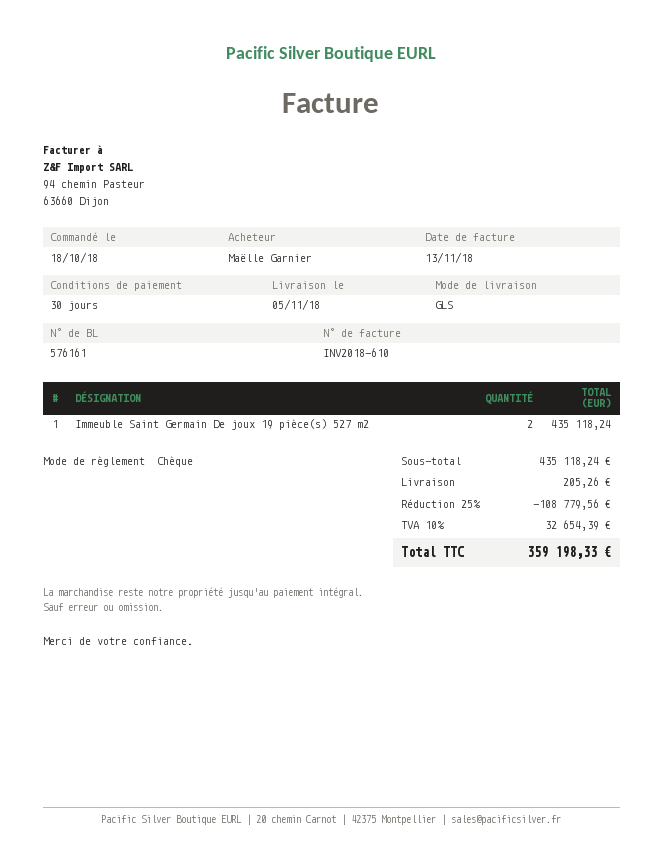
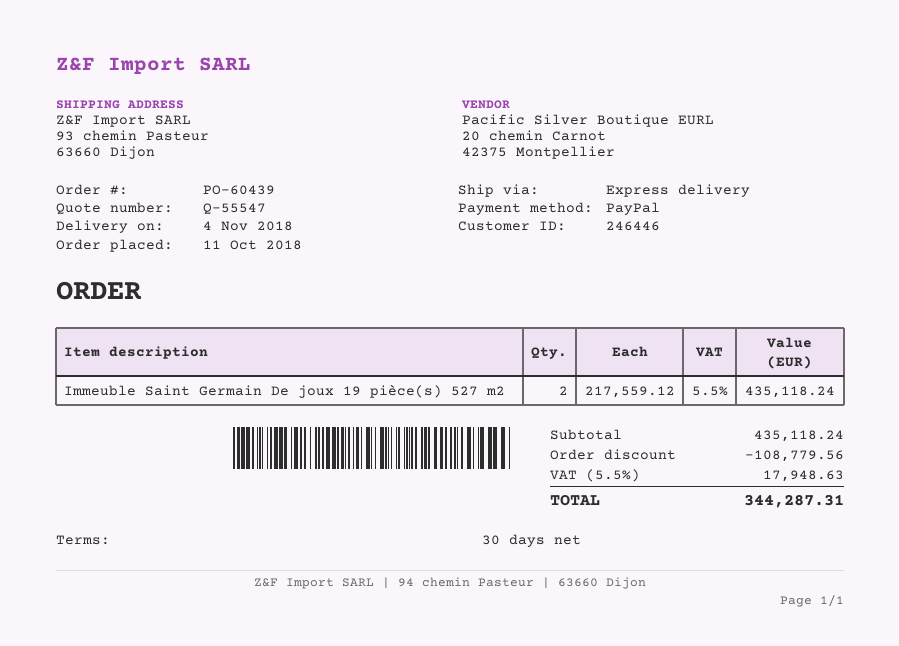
order date: 2018-10-18 -> 2018-10-11
delivery date: 2018-11-05 -> 2018-11-04
payment method: cheque -> PayPal
shipping method: GLS -> express
shipping: 205.26 -> none
tax: 10% = 32654.39 -> 5.5% = 17948.63
total: 359198.33 -> 344287.31

